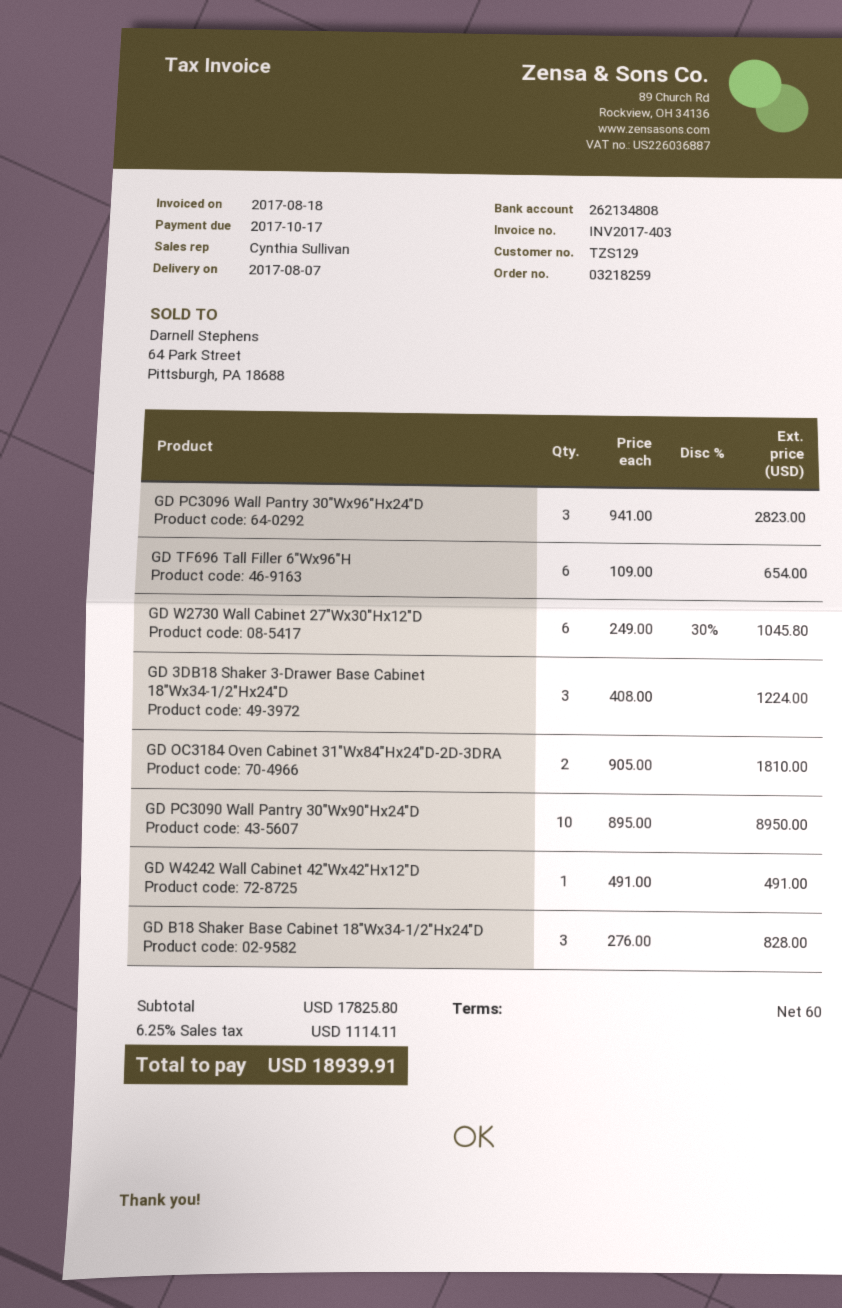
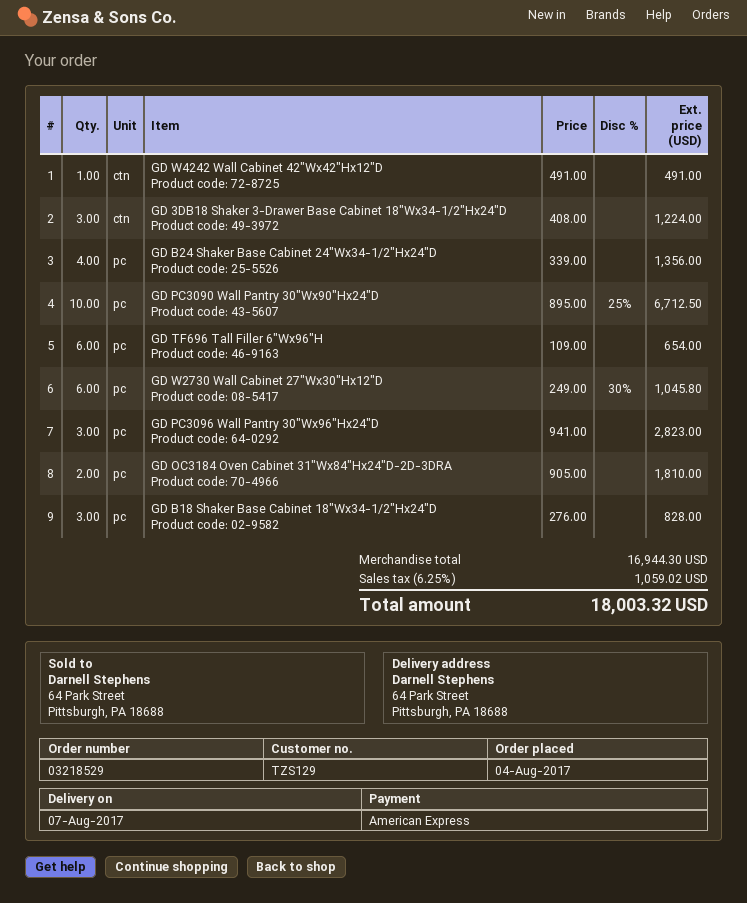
order number: 03218259 -> 03218529
GD PC3090 Wall Pantry 30″Wx90″Hx24″D: 10 x 895.00 = 8950.00 -> 10 x 895.00 - 25% = 6712.50
GD B24 Shaker Base Cabinet 24″Wx34-1/2″Hx24″D: none -> 4 x 339.00 = 1356.00
subtotal: 17825.80 -> 16944.30
tax: 6.25% = 1114.11 -> 6.25% = 1059.02
total: 18939.91 -> 18003.32

